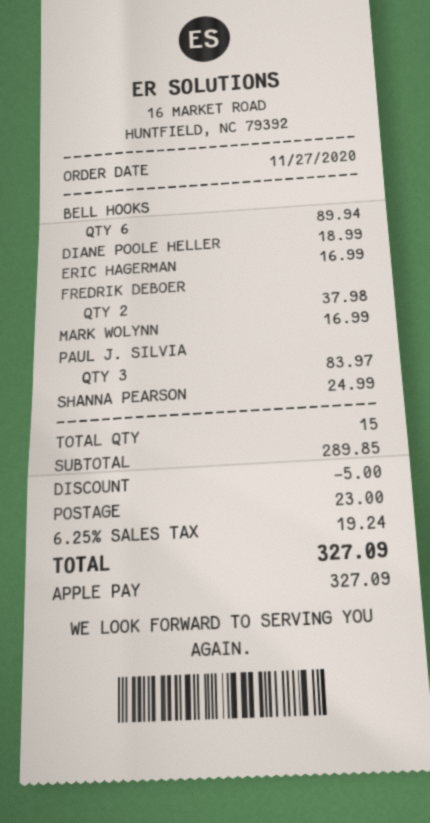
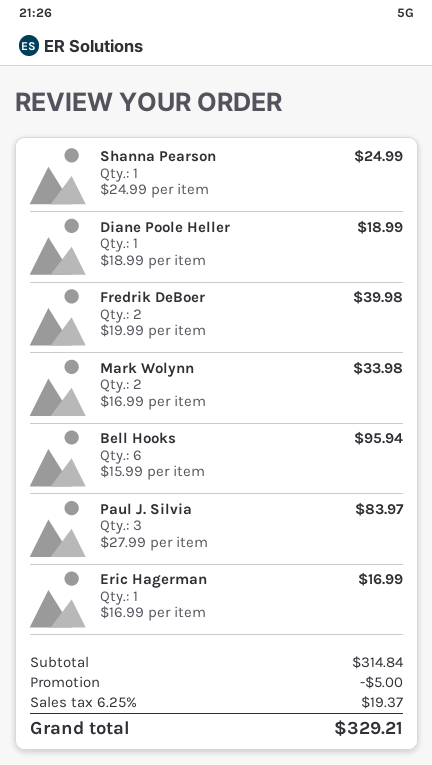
BELL HOOKS: 6 for 89.94 -> 6 for 95.94
FREDRIK DEBOER: 2 for 37.98 -> 2 for 39.98
MARK WOLYNN: 1 for 16.99 -> 2 for 33.98
subtotal: 289.85 -> 314.84
shipping: 23.00 -> none
tax: 6.25% = 19.24 -> 6.25% = 19.37
total: 327.09 -> 329.21

